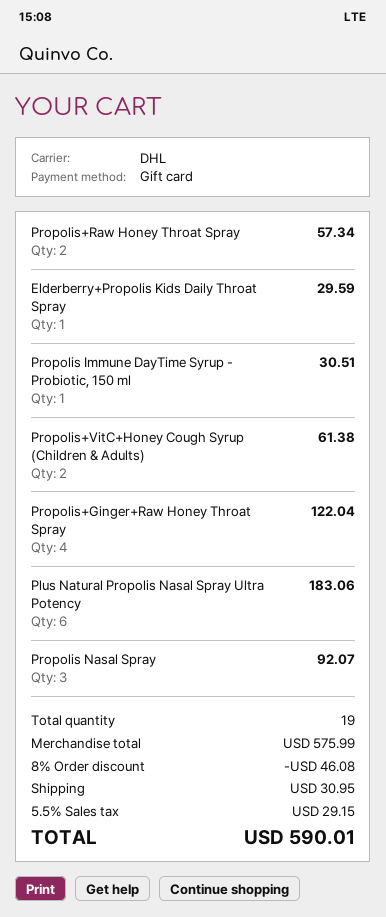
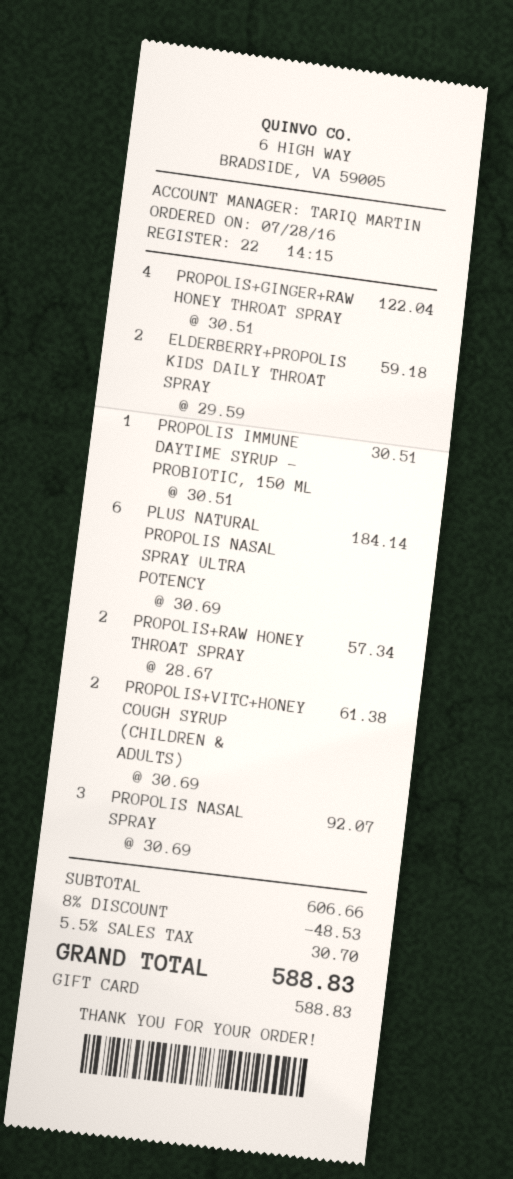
Elderberry+Propolis Kids Daily Throat Spray: 1 for 29.59 -> 2 for 59.18
Plus Natural Propolis Nasal Spray Ultra Potency: 6 for 183.06 -> 6 for 184.14
subtotal: 575.99 -> 606.66
discount: 8% = 46.08 -> 8% = 48.53
shipping: 30.95 -> none
tax: 5.5% = 29.15 -> 5.5% = 30.70
total: 590.01 -> 588.83

